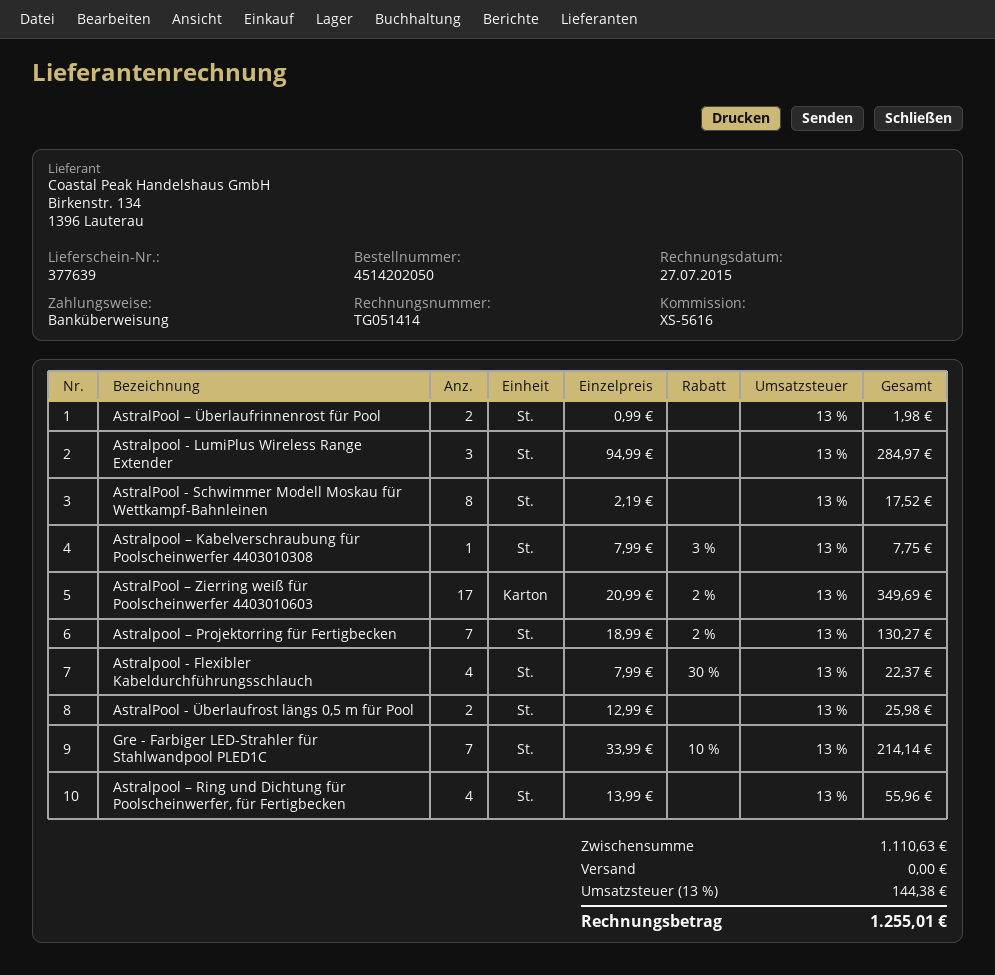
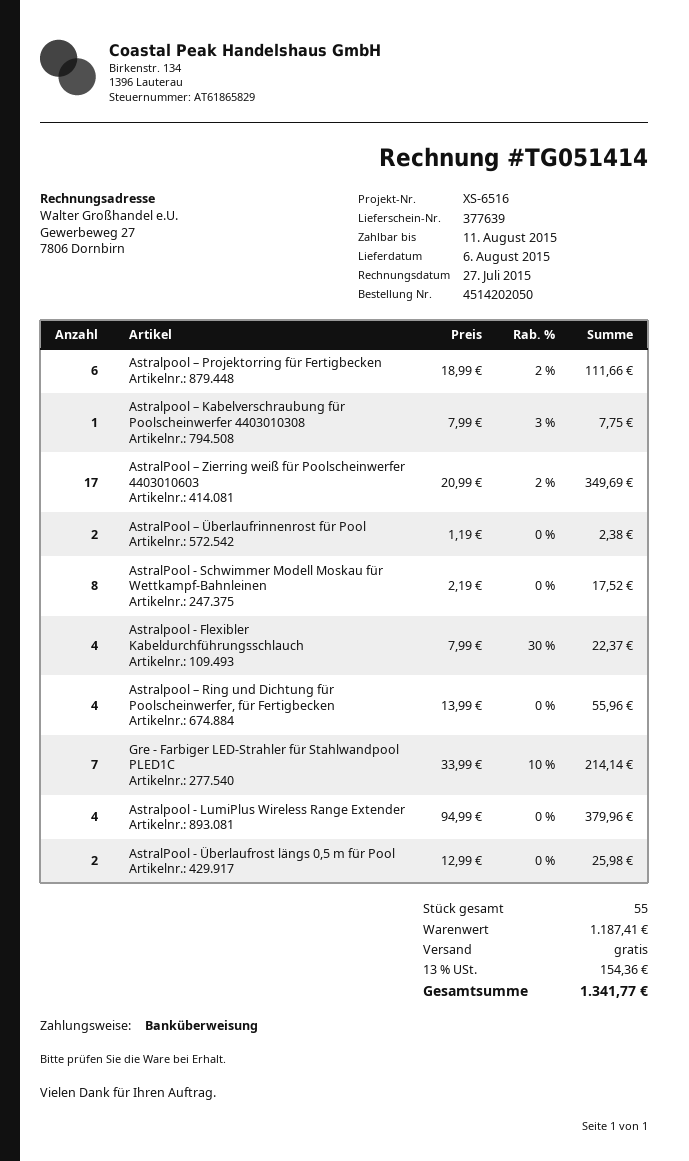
reference: XS-5616 -> XS-6516
AstralPool – Überlaufrinnenrost für Pool: 2 x 0.99 = 1.98 -> 2 x 1.19 = 2.38
Astralpool - LumiPlus Wireless Range Extender: 3 x 94.99 = 284.97 -> 4 x 94.99 = 379.96
Astralpool – Projektorring für Fertigbecken: 7 x 18.99 - 2% = 130.27 -> 6 x 18.99 - 2% = 111.66
subtotal: 1110.63 -> 1187.41
tax: 13% = 144.38 -> 13% = 154.36
total: 1255.01 -> 1341.77

